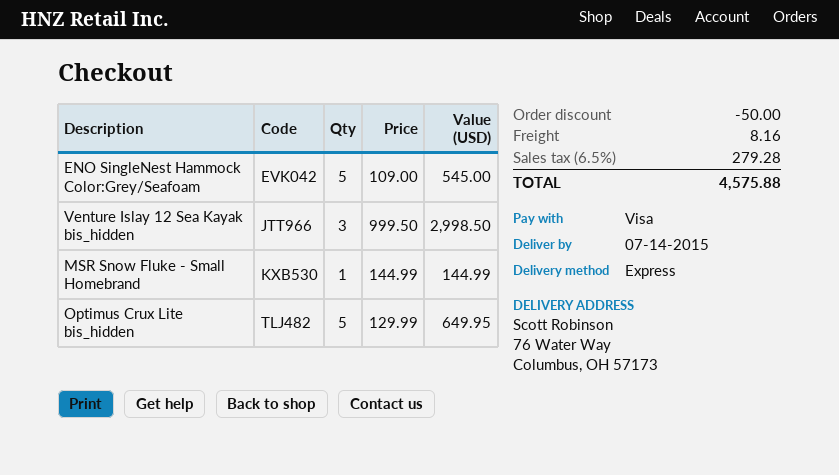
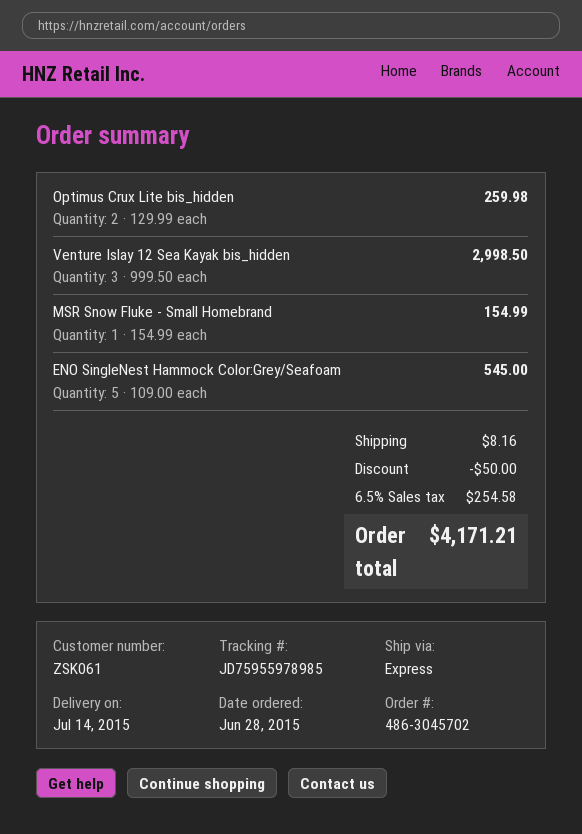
MSR Snow Fluke - Small Homebrand: 1 x 144.99 = 144.99 -> 1 x 154.99 = 154.99
Optimus Crux Lite bis_hidden: 5 x 129.99 = 649.95 -> 2 x 129.99 = 259.98
tax: 6.5% = 279.28 -> 6.5% = 254.58
total: 4575.88 -> 4171.21

